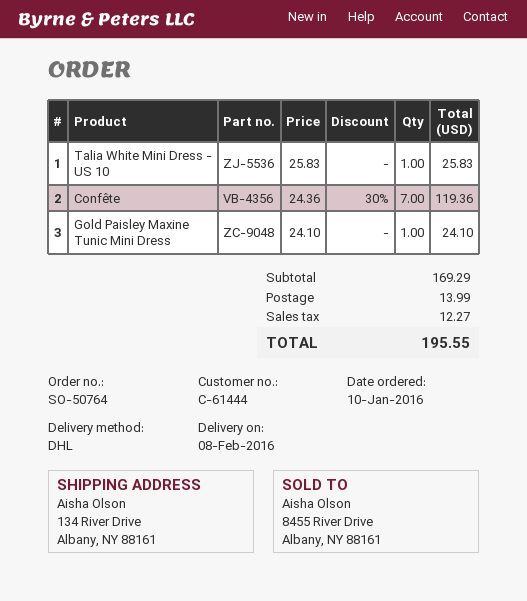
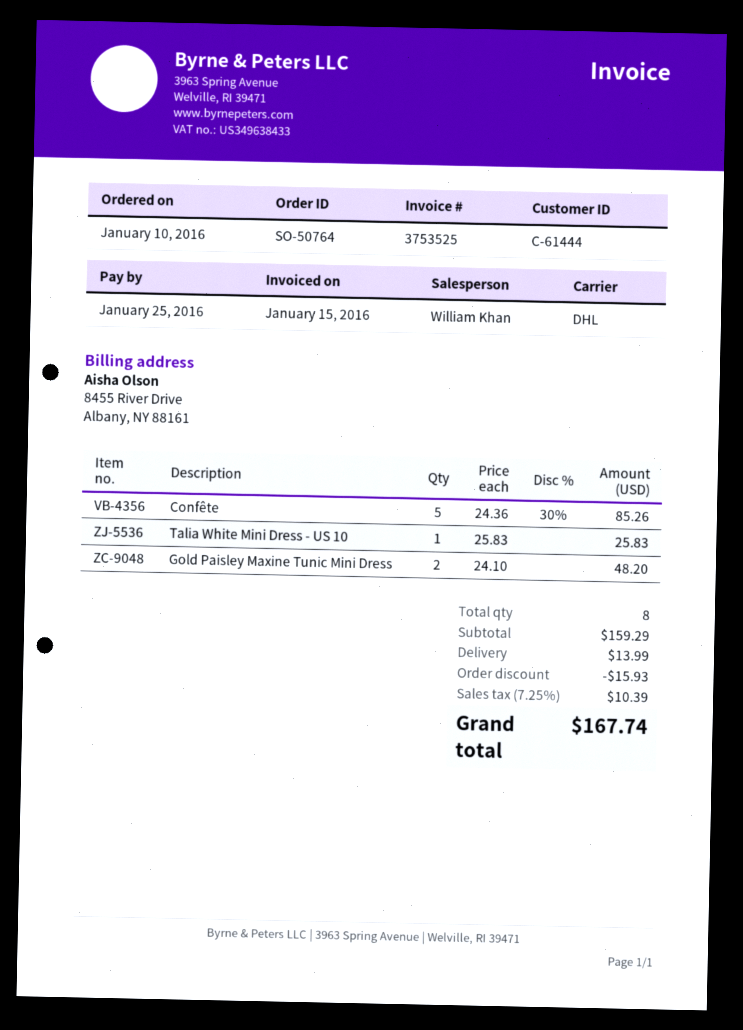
Confête: 7 x 24.36 - 30% = 119.36 -> 5 x 24.36 - 30% = 85.26
Gold Paisley Maxine Tunic Mini Dress: 1 x 24.10 = 24.10 -> 2 x 24.10 = 48.20
subtotal: 169.29 -> 159.29
discount: none -> 15.93
tax: 12.27 -> 10.39
total: 195.55 -> 167.74

